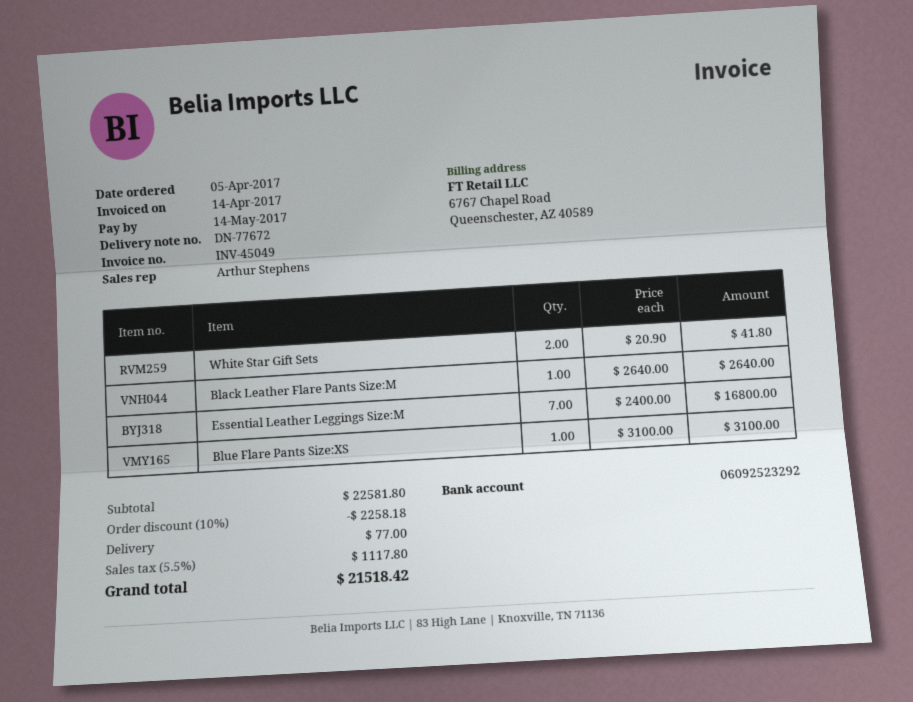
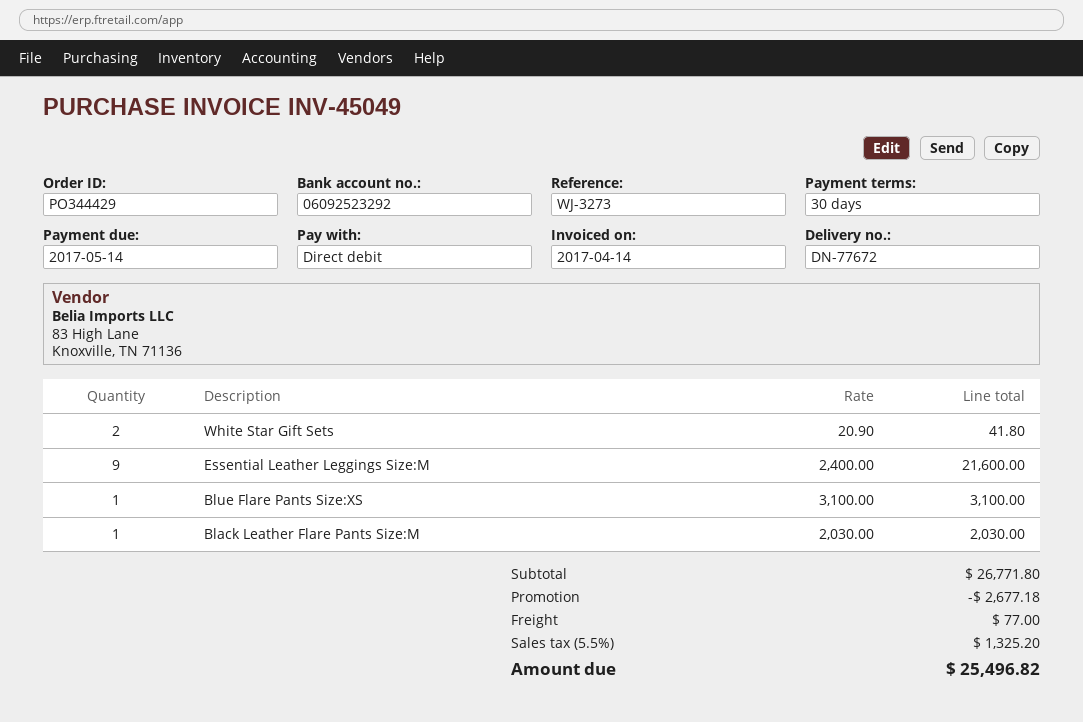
Black Leather Flare Pants Size:M: 1 x 2640.00 = 2640.00 -> 1 x 2030.00 = 2030.00
Essential Leather Leggings Size:M: 7 x 2400.00 = 16800.00 -> 9 x 2400.00 = 21600.00
subtotal: 22581.80 -> 26771.80
discount: 2258.18 -> 2677.18
tax: 5.5% = 1117.80 -> 5.5% = 1325.20
total: 21518.42 -> 25496.82

